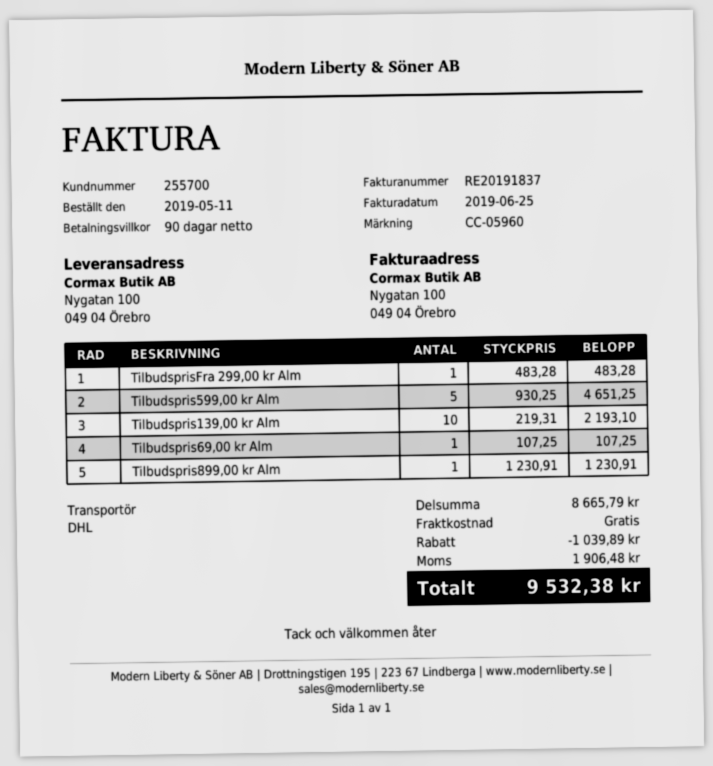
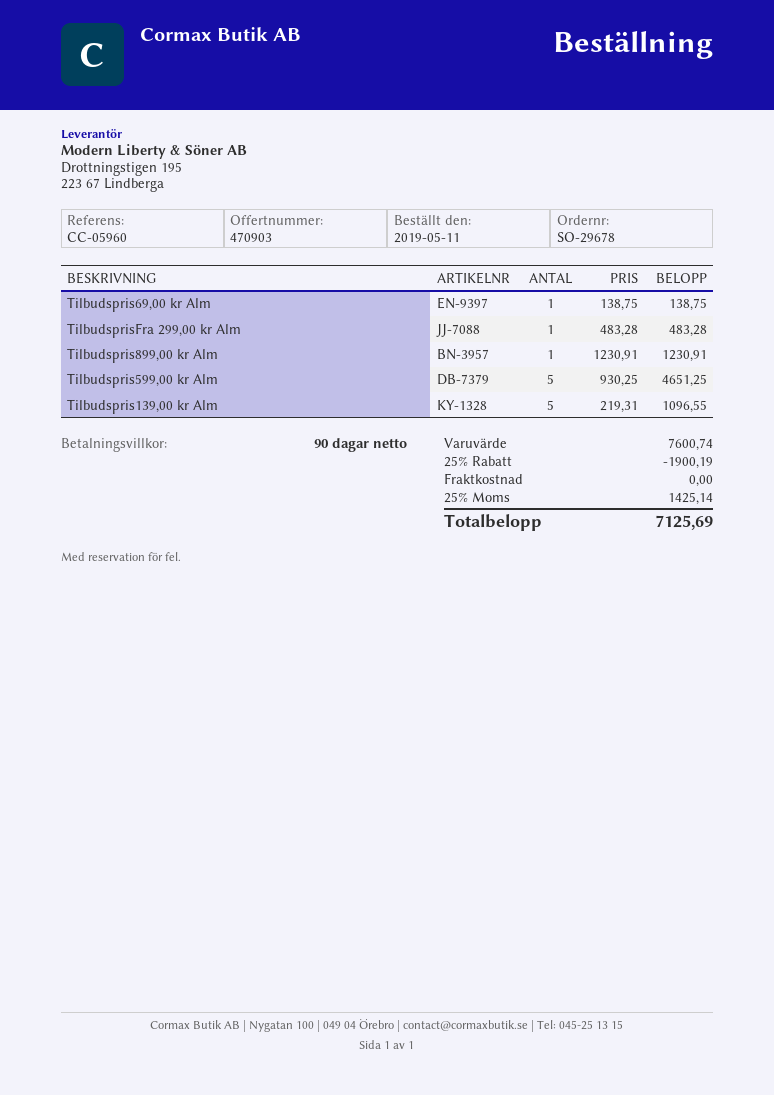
Tilbudspris139,00 kr Alm: 10 x 219.31 = 2193.10 -> 5 x 219.31 = 1096.55
Tilbudspris69,00 kr Alm: 1 x 107.25 = 107.25 -> 1 x 138.75 = 138.75
subtotal: 8665.79 -> 7600.74
discount: 1039.89 -> 1900.19
tax: 1906.48 -> 1425.14
total: 9532.38 -> 7125.69

